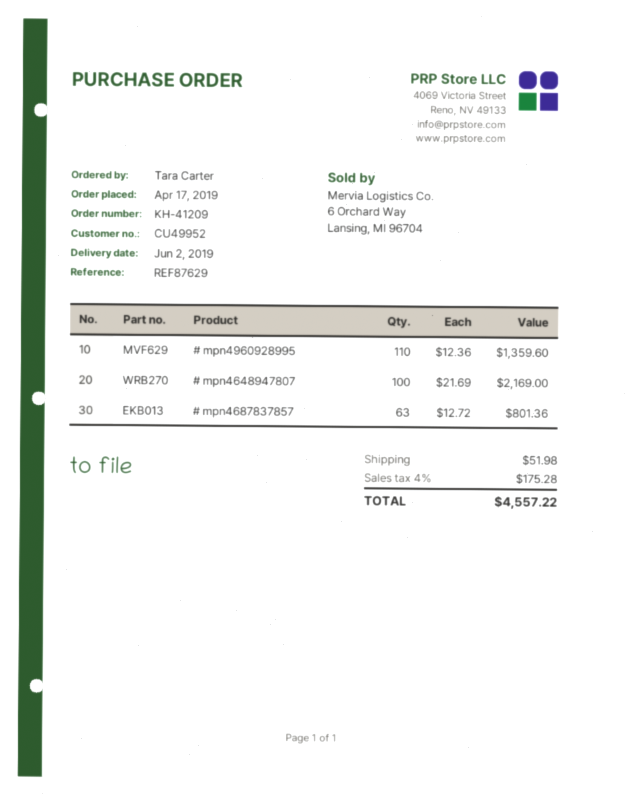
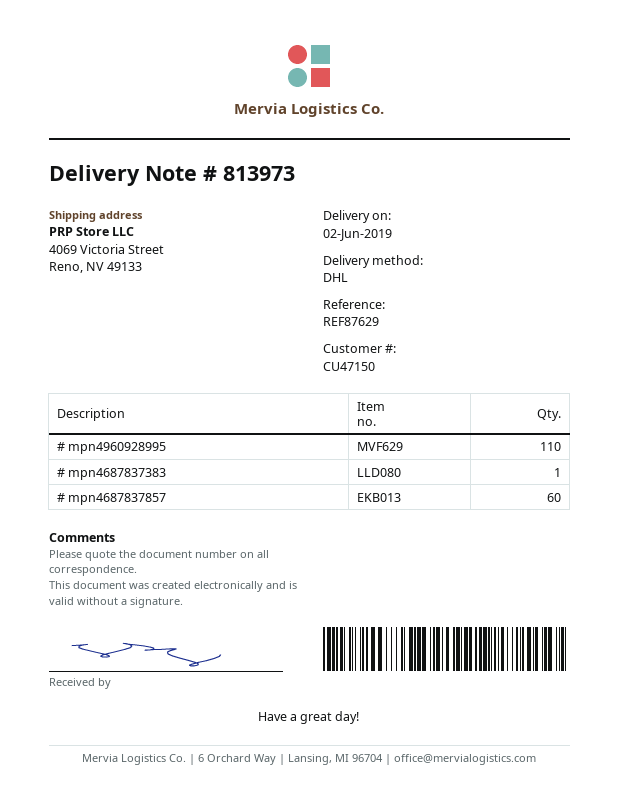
customer number: CU49952 -> CU47150
# mpn4648947807: 100 -> none
# mpn4687837857: 63 -> 60
# mpn4687837383: none -> 1

